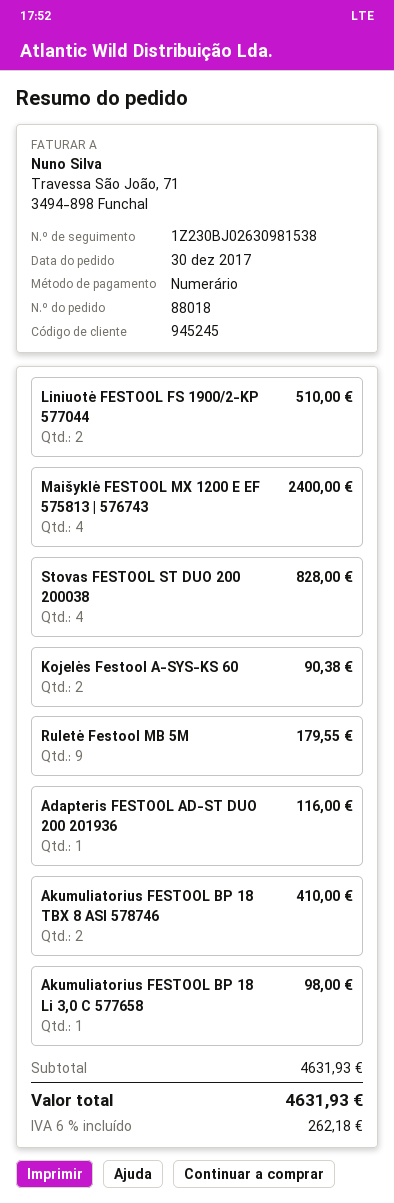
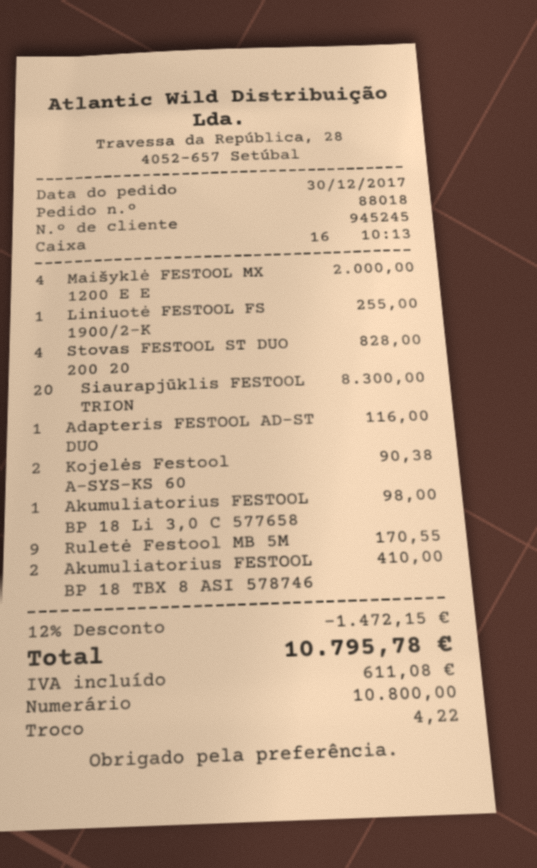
Liniuotė FESTOOL FS 1900/2-KP 577044: 2 for 510.00 -> 1 for 255.00
Maišyklė FESTOOL MX 1200 E EF 575813 | 576743: 4 for 2400.00 -> 4 for 2000.00
Ruletė Festool MB 5M: 9 for 179.55 -> 9 for 170.55
Siaurapjūklis FESTOOL TRION: none -> 20 for 8300.00
discount: none -> 12% = 1472.15
tax: 262.18 -> 611.08
total: 4631.93 -> 10795.78

